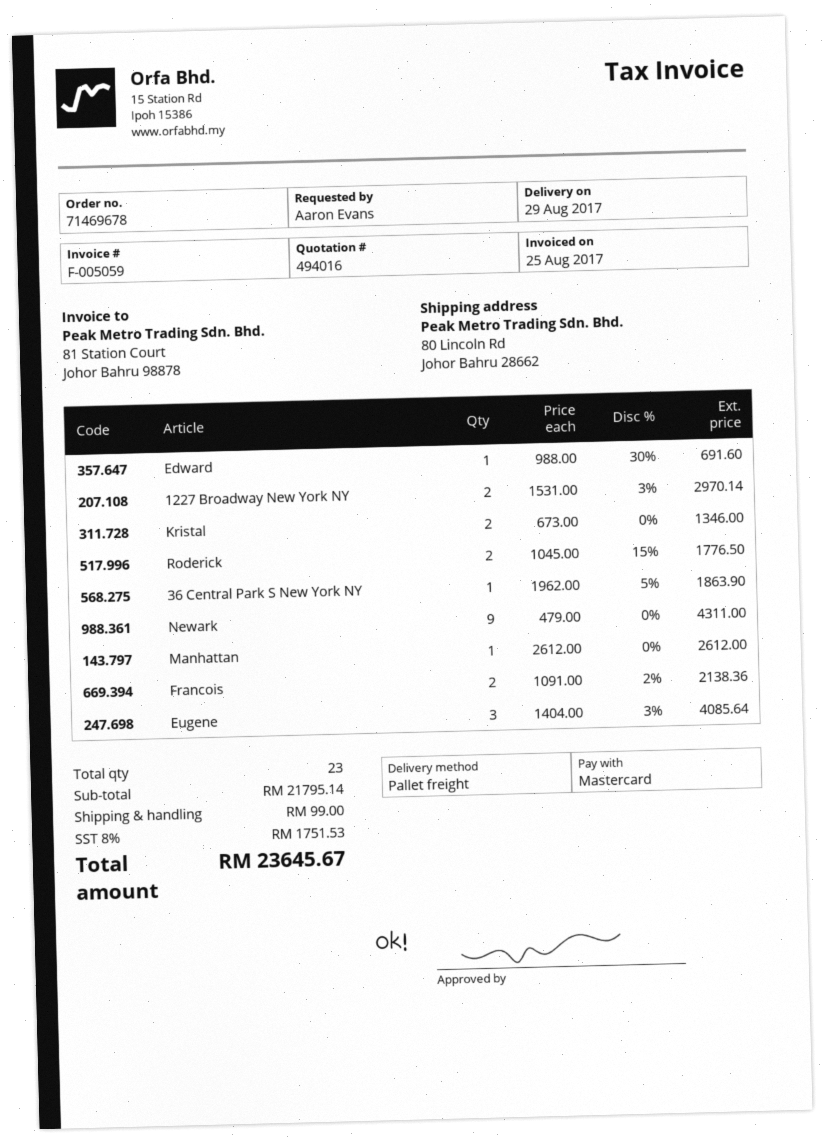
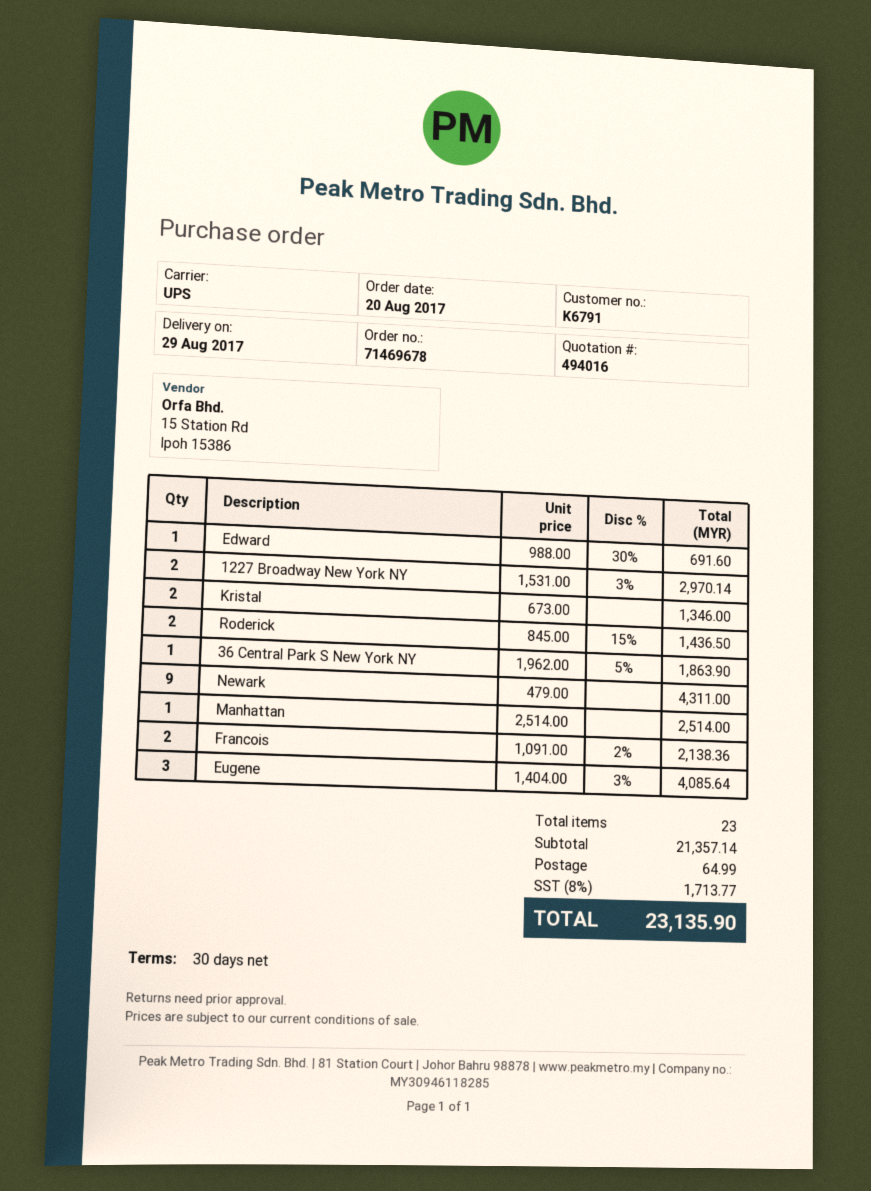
shipping method: pallet freight -> UPS
Roderick: 2 x 1045.00 - 15% = 1776.50 -> 2 x 845.00 - 15% = 1436.50
Manhattan: 1 x 2612.00 = 2612.00 -> 1 x 2514.00 = 2514.00
subtotal: 21795.14 -> 21357.14
shipping: 99.00 -> 64.99
tax: 8% = 1751.53 -> 8% = 1713.77
total: 23645.67 -> 23135.90

